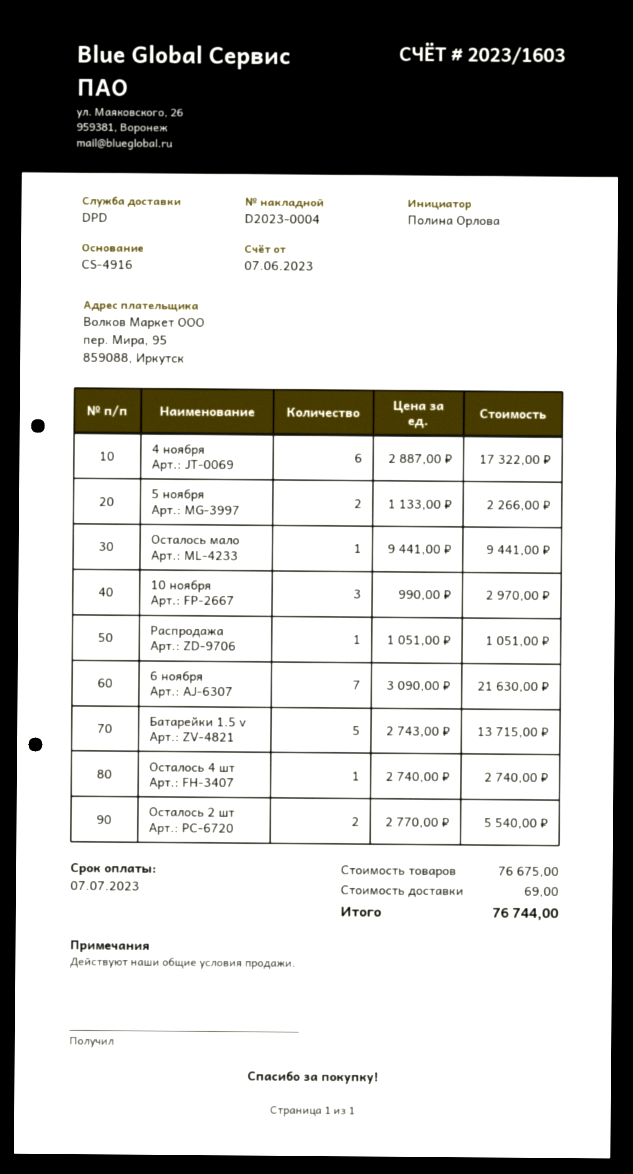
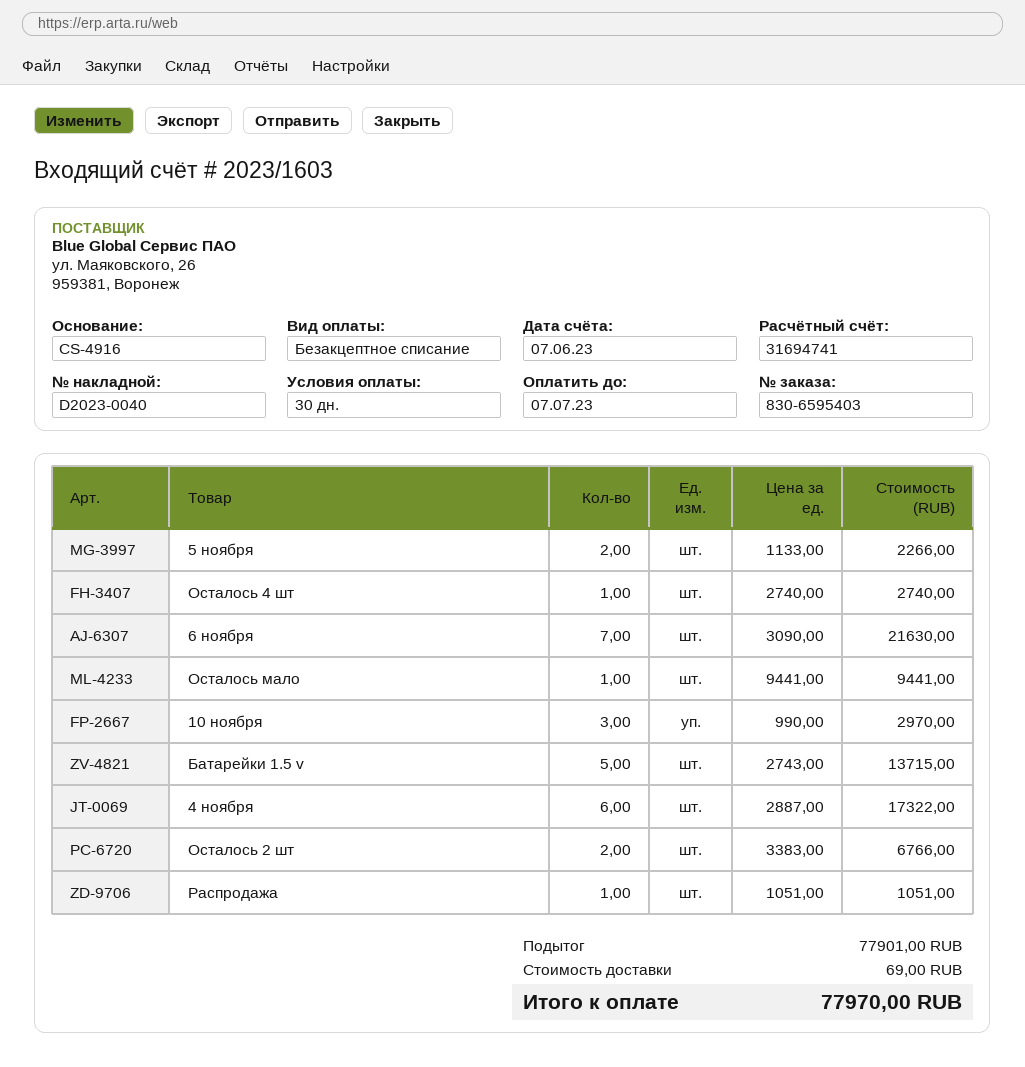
delivery note number: D2023-0004 -> D2023-0040
Осталось 2 шт: 2 x 2770.00 = 5540.00 -> 2 x 3383.00 = 6766.00
subtotal: 76675.00 -> 77901.00
total: 76744.00 -> 77970.00

